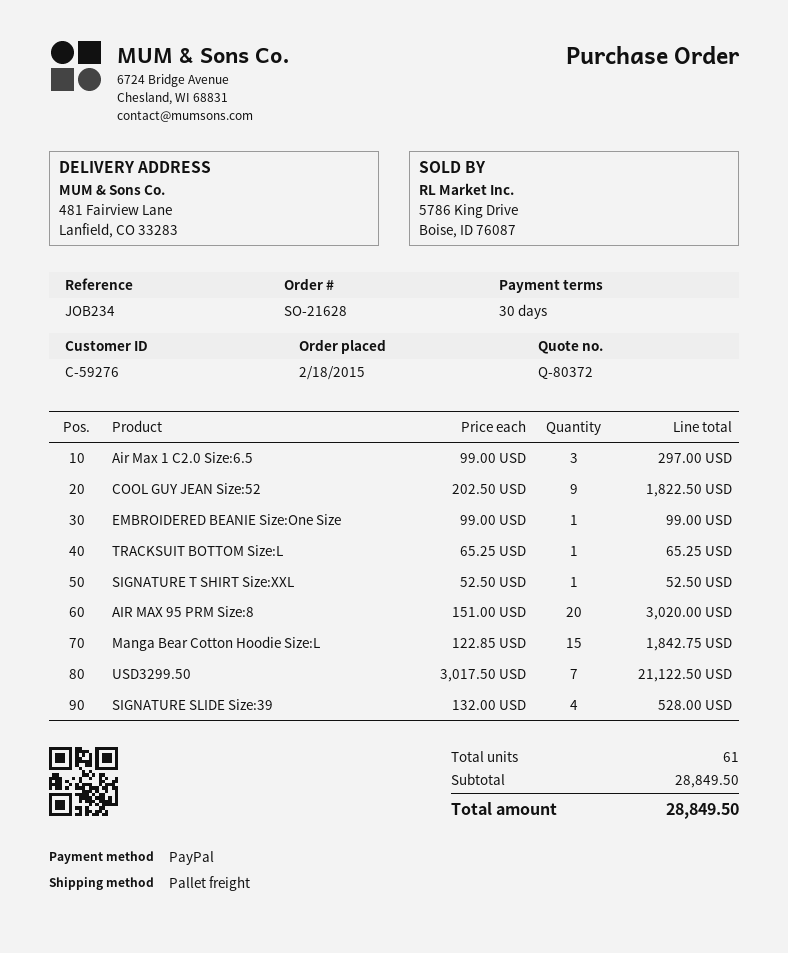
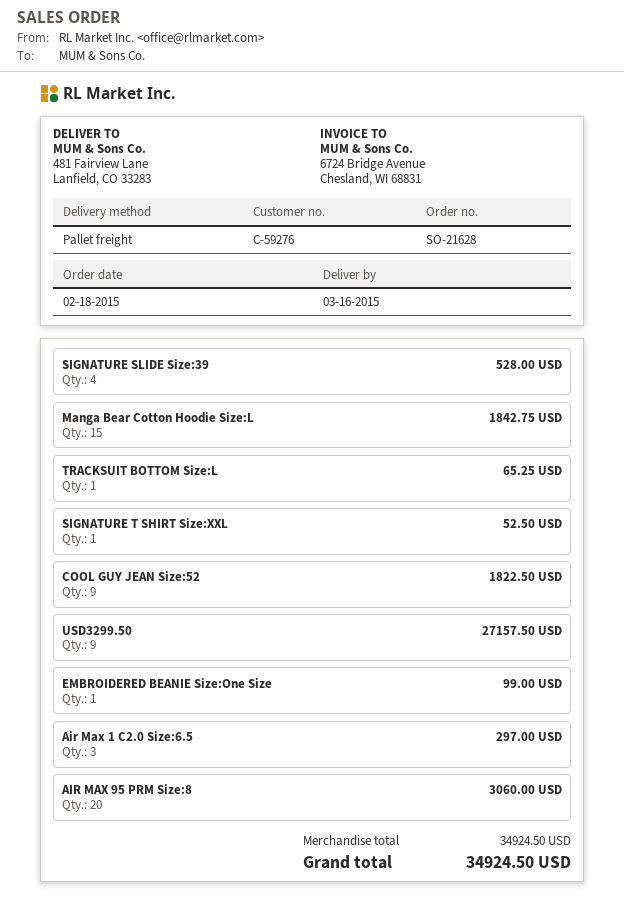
AIR MAX 95 PRM Size:8: 20 for 3020.00 -> 20 for 3060.00
USD3299.50: 7 for 21122.50 -> 9 for 27157.50
subtotal: 28849.50 -> 34924.50
total: 28849.50 -> 34924.50

